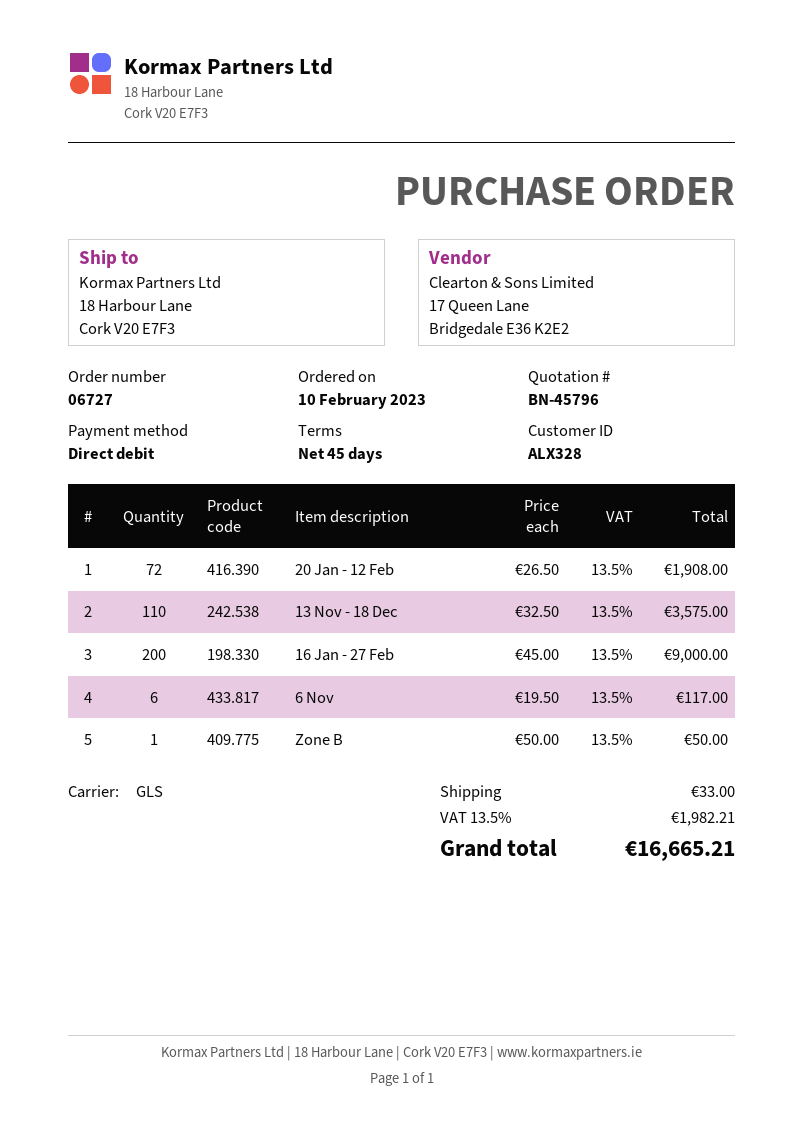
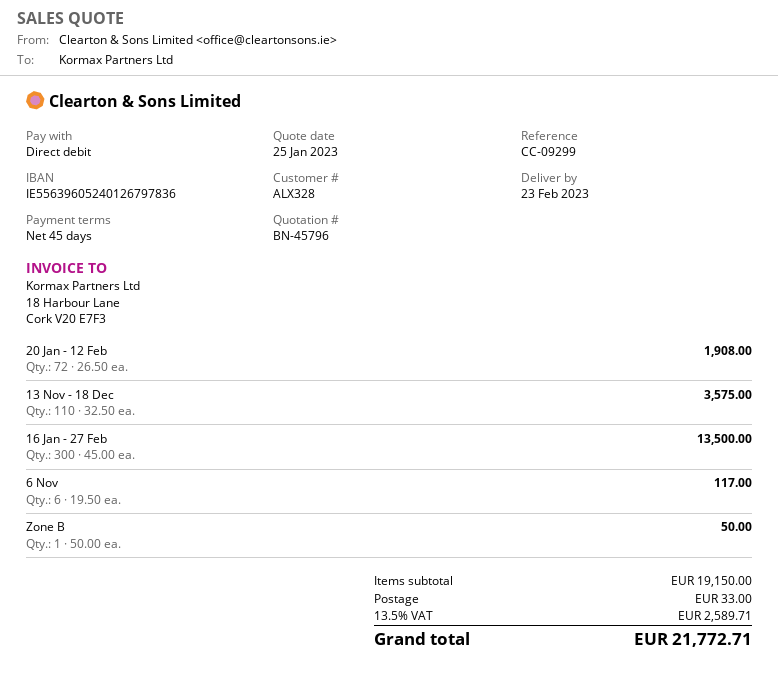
16 Jan - 27 Feb: 200 x 45.00 = 9000.00 -> 300 x 45.00 = 13500.00
tax: 13.5% = 1982.21 -> 13.5% = 2589.71
total: 16665.21 -> 21772.71

